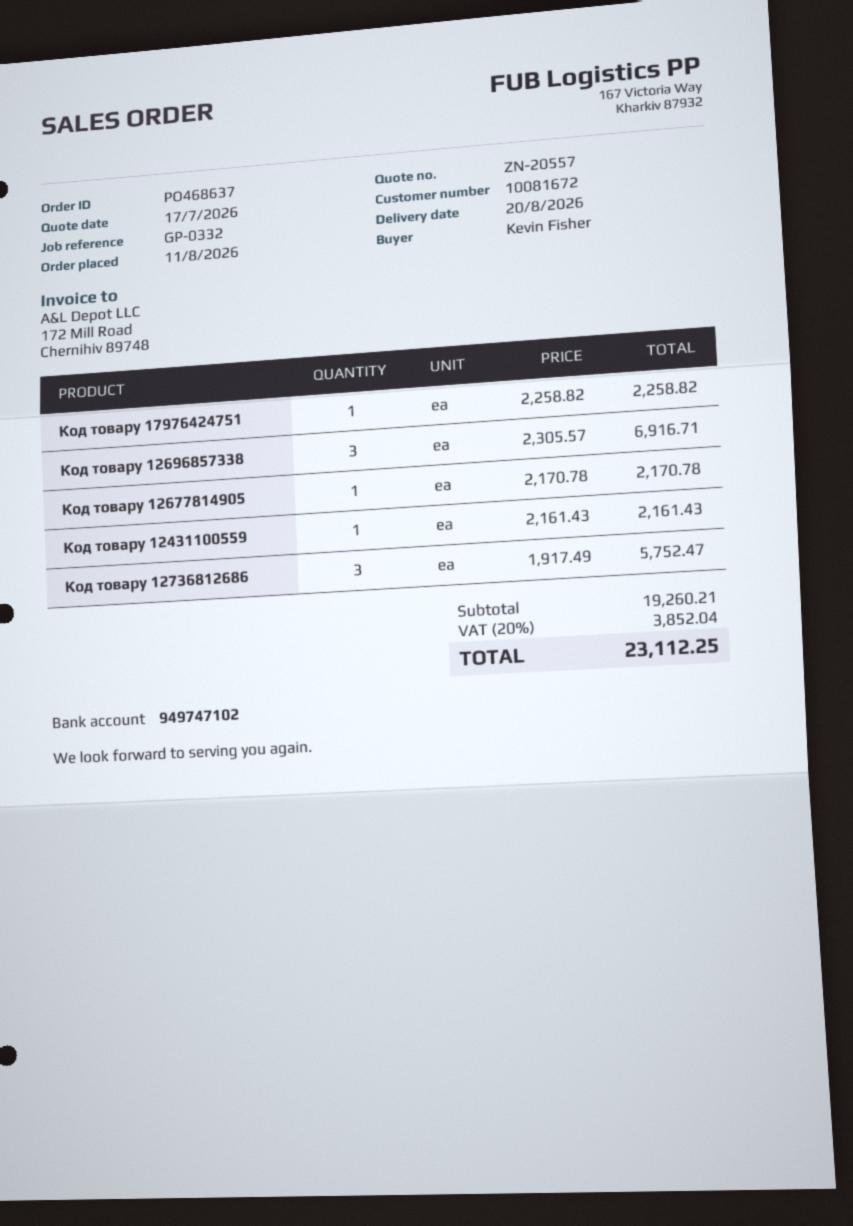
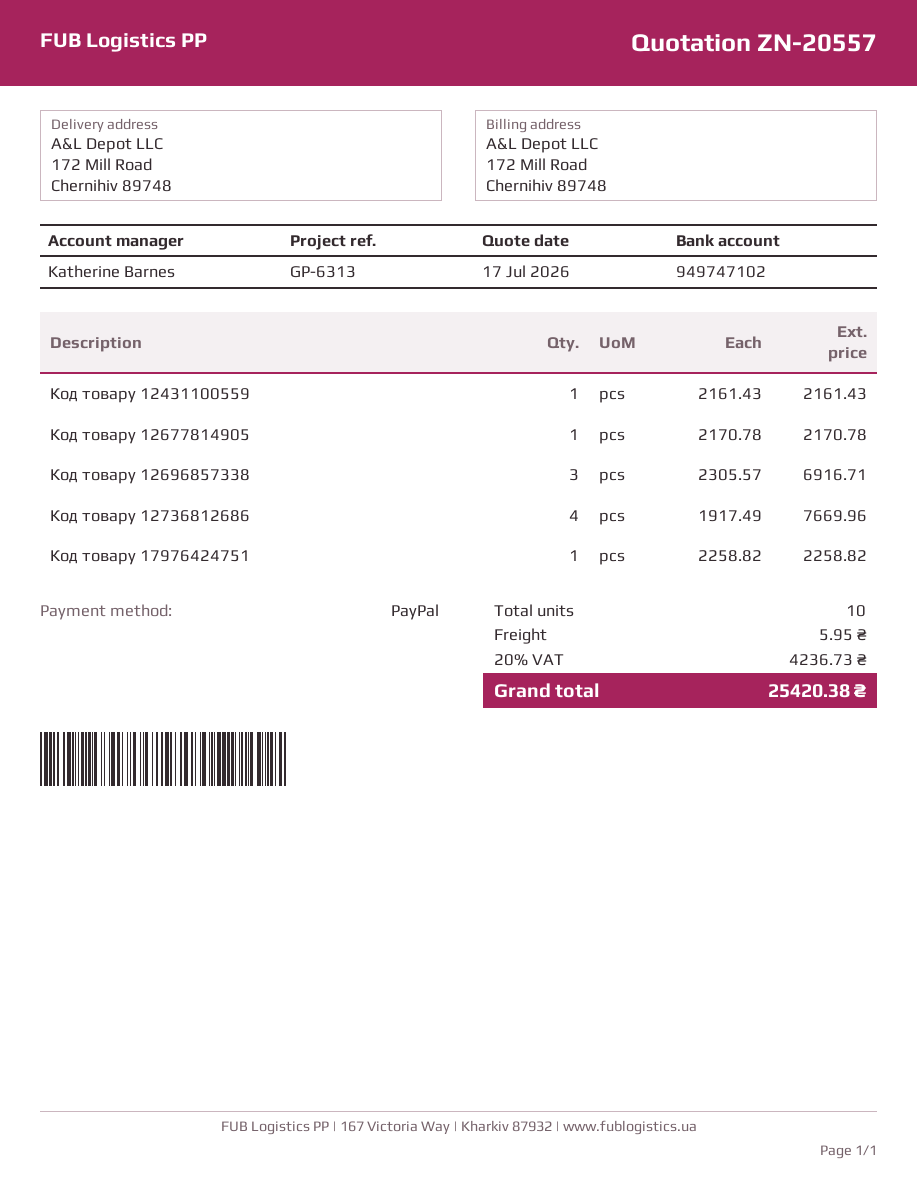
reference: GP-0332 -> GP-6313
Код товару 12736812686: 3 x 1917.49 = 5752.47 -> 4 x 1917.49 = 7669.96
shipping: none -> 5.95
tax: 20% = 3852.04 -> 20% = 4236.73
total: 23112.25 -> 25420.38

